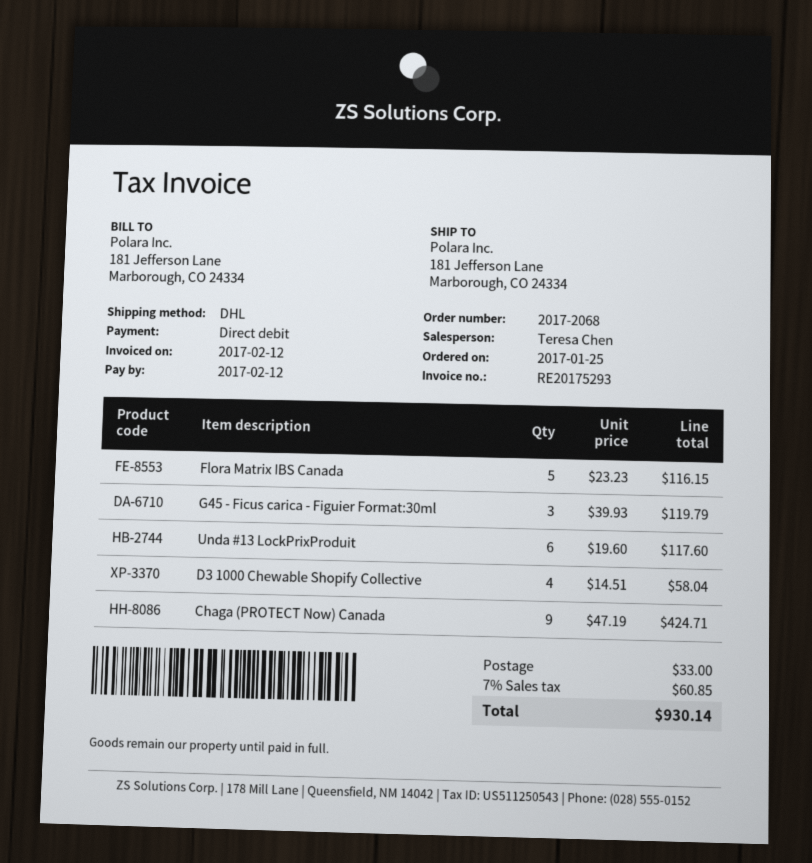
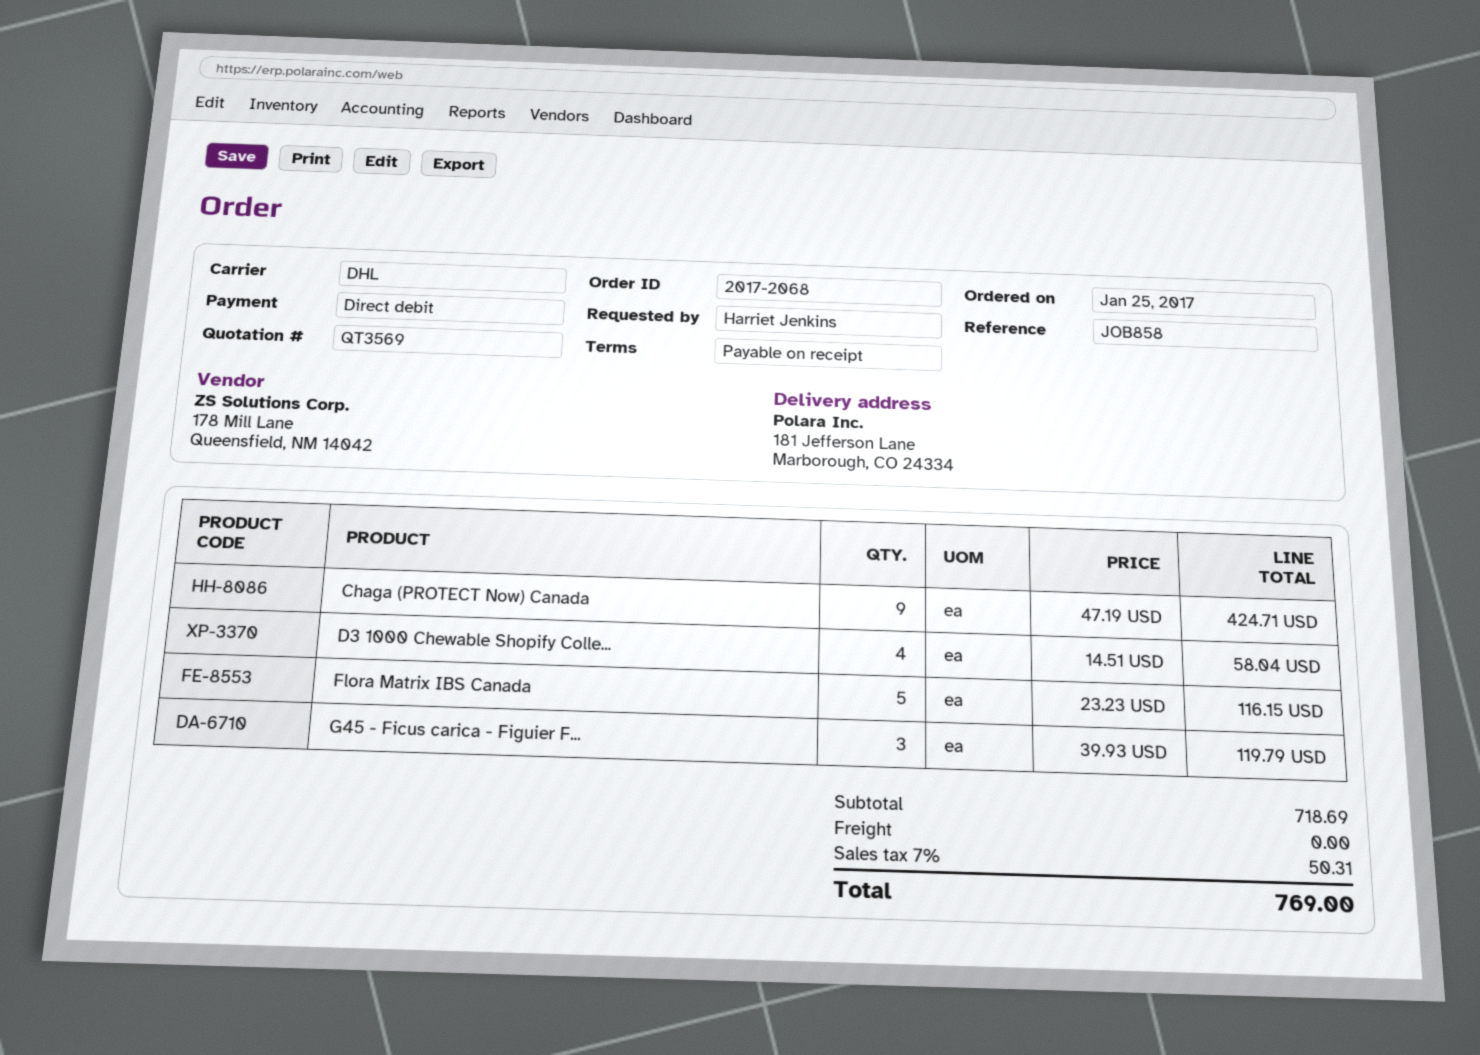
Unda #13 LockPrixProduit: 6 x 19.60 = 117.60 -> none
shipping: 33.00 -> 0.00
tax: 7% = 60.85 -> 7% = 50.31
total: 930.14 -> 769.00

